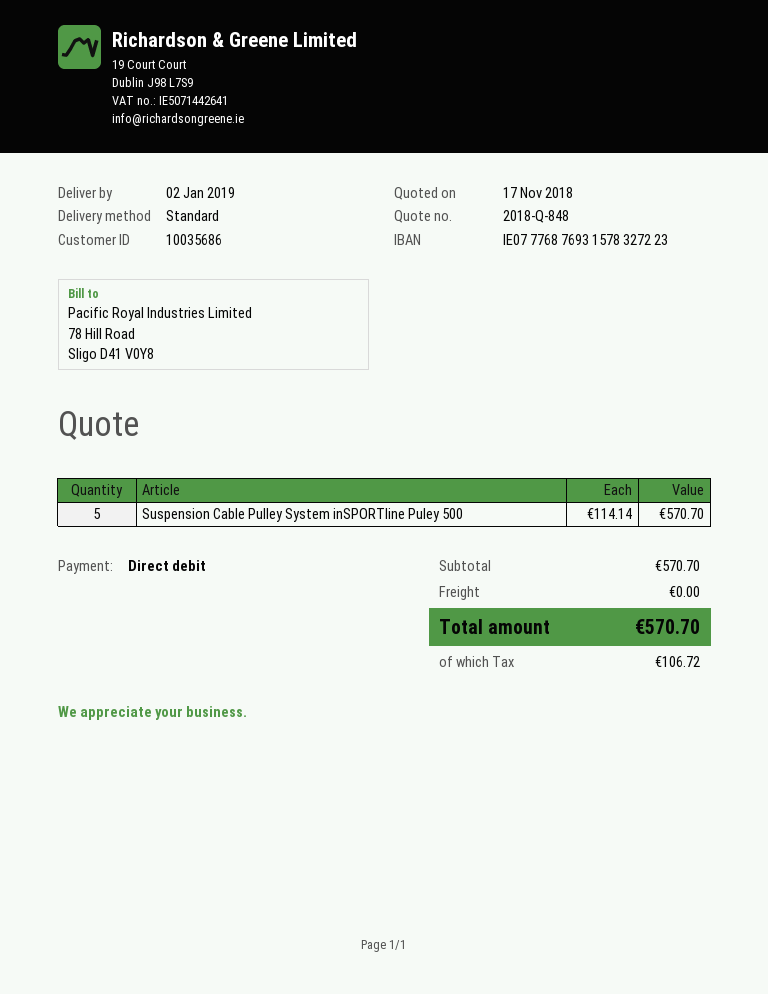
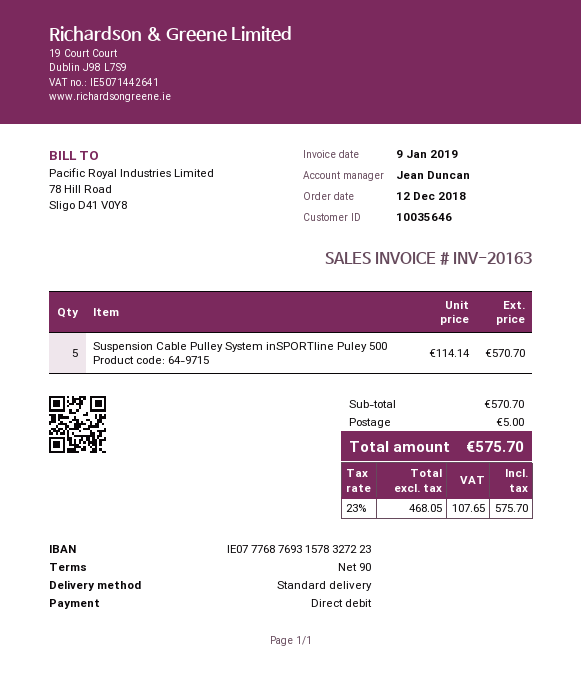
customer number: 10035686 -> 10035646
shipping: 0.00 -> 5.00
tax: 106.72 -> 107.65
total: 570.70 -> 575.70

